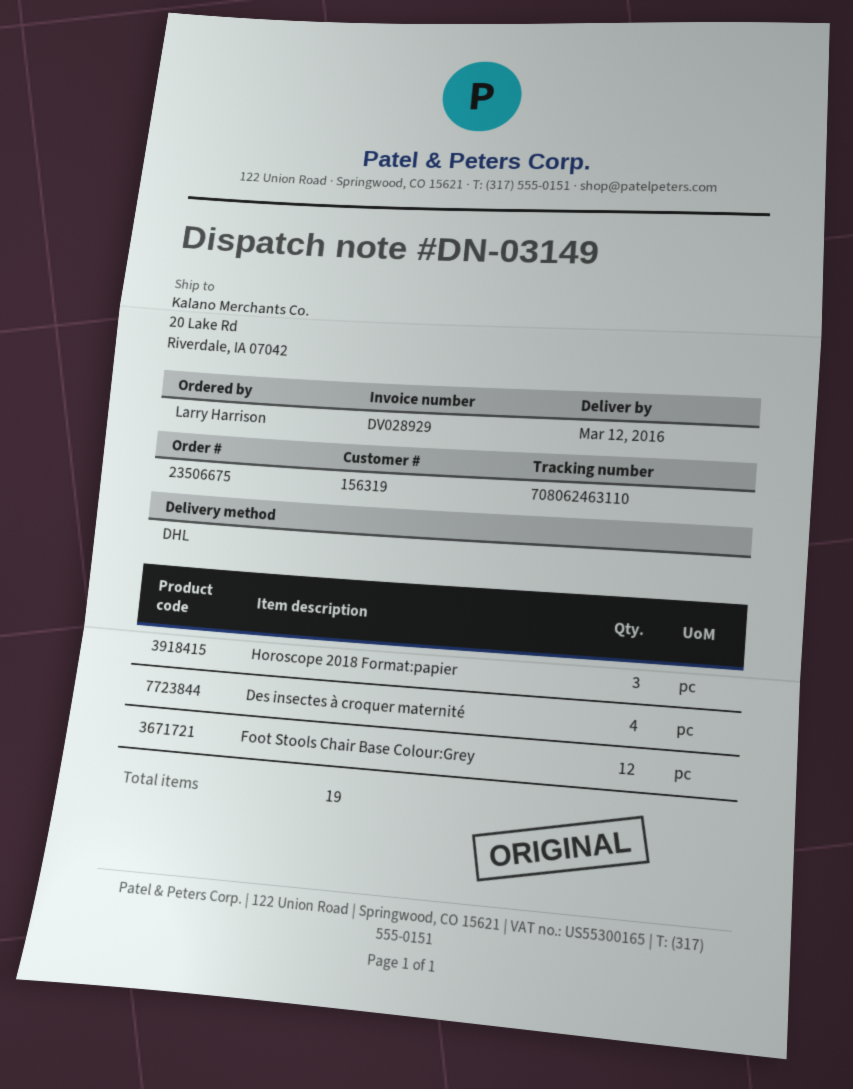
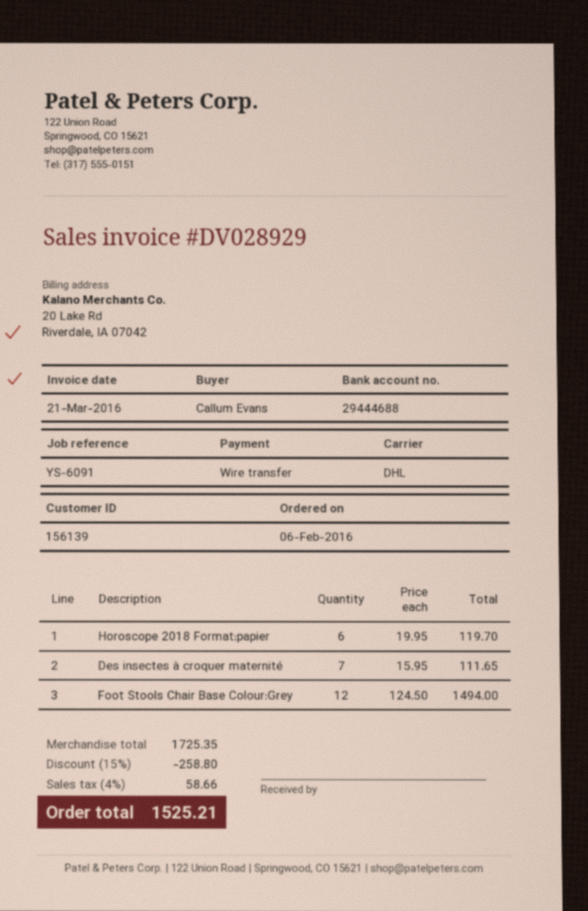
customer number: 156319 -> 156139
ordered by: Larry Harrison -> Callum Evans
Horoscope 2018 Format:papier: 3 -> 6
Des insectes à croquer maternité: 4 -> 7

